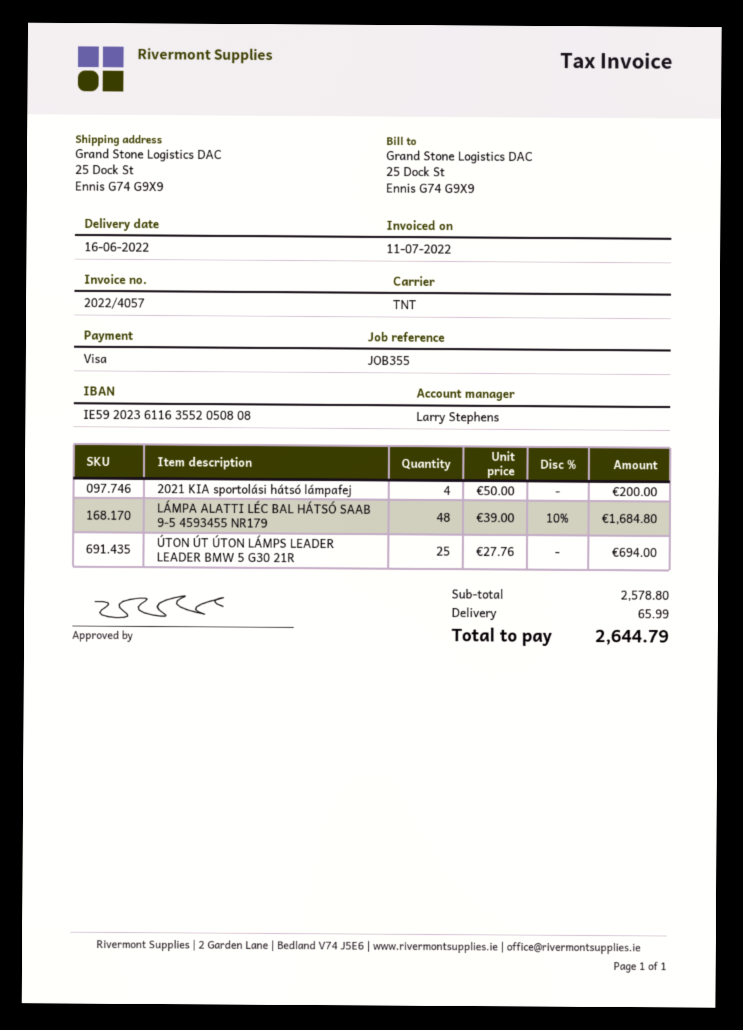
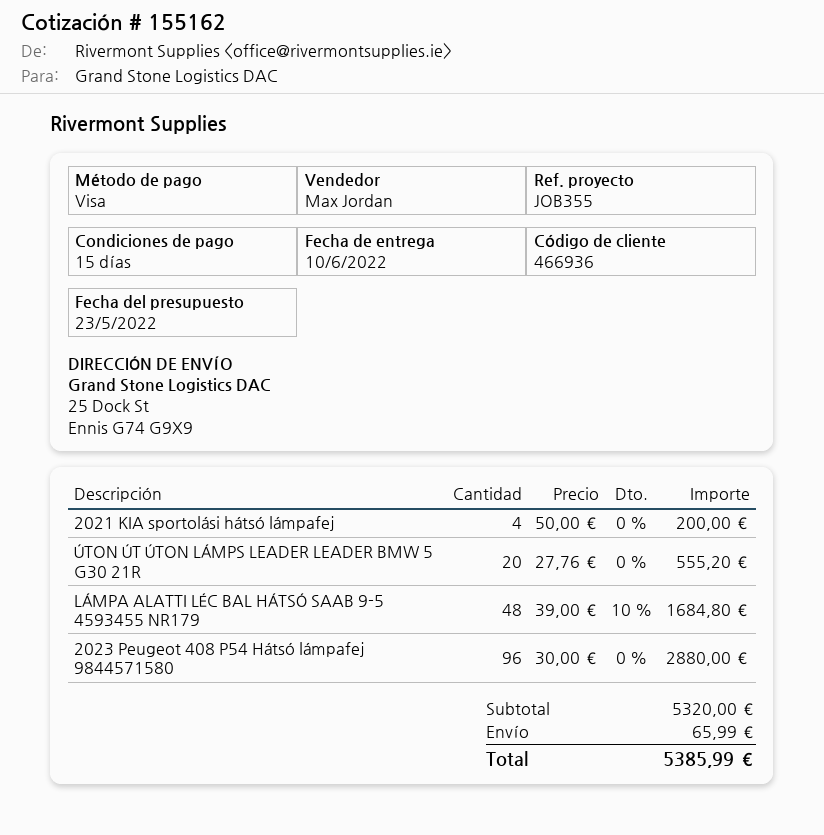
delivery date: 2022-06-16 -> 2022-06-10
sales rep: Larry Stephens -> Max Jordan
ÚTON ÚT ÚTON LÁMPS LEADER LEADER BMW 5 G30 21R: 25 x 27.76 = 694.00 -> 20 x 27.76 = 555.20
2023 Peugeot 408 P54 Hátsó lámpafej 9844571580: none -> 96 x 30.00 = 2880.00
subtotal: 2578.80 -> 5320.00
total: 2644.79 -> 5385.99

